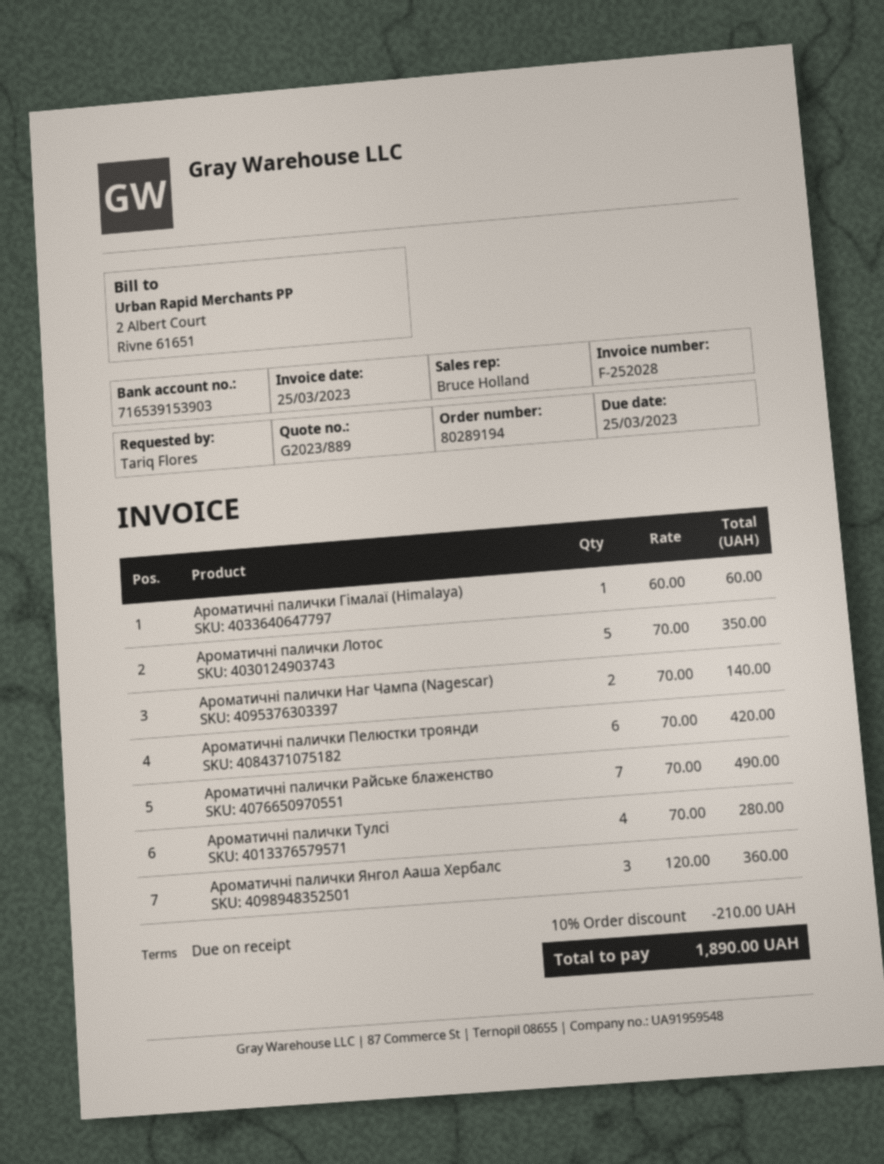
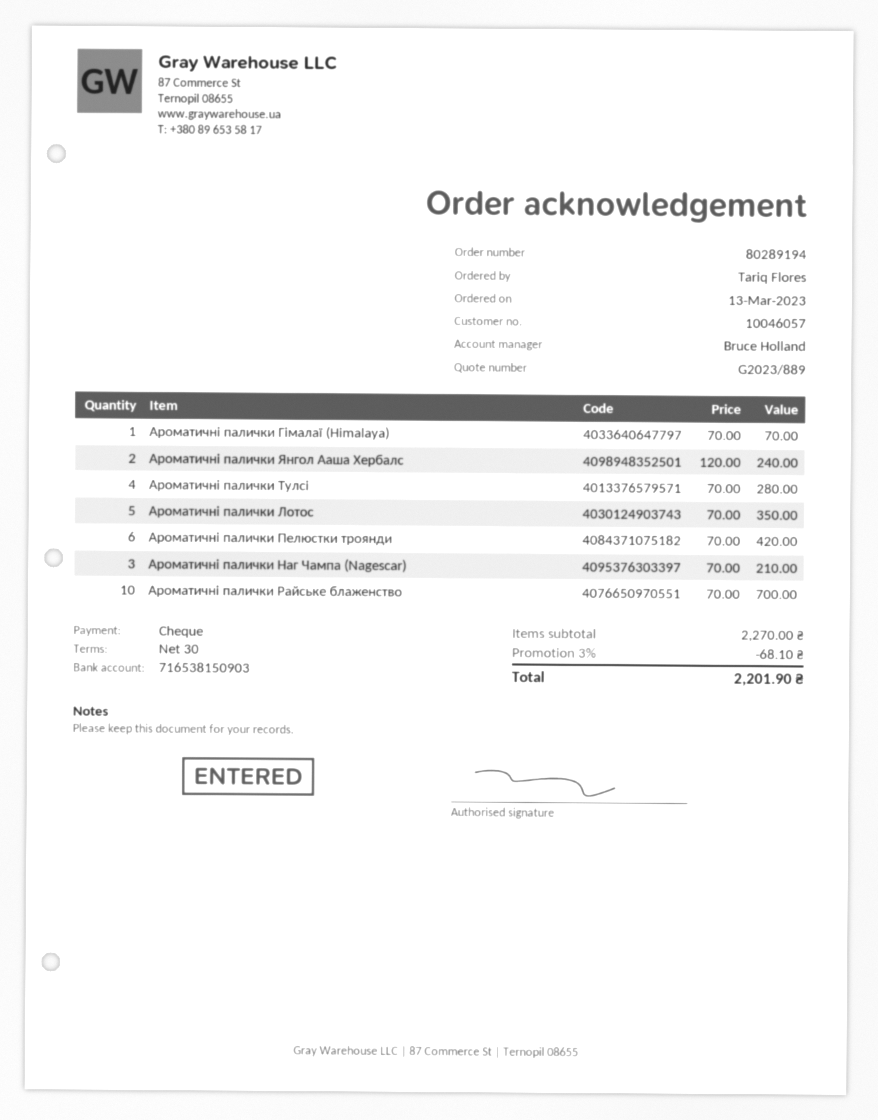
payment terms: on receipt -> 30 days
bank account: 716539153903 -> 716538150903
Ароматичні палички Гімалаї (Himalaya): 1 x 60.00 = 60.00 -> 1 x 70.00 = 70.00
Ароматичні палички Наг Чампа (Nagescar): 2 x 70.00 = 140.00 -> 3 x 70.00 = 210.00
Ароматичні палички Райське блаженство: 7 x 70.00 = 490.00 -> 10 x 70.00 = 700.00
Ароматичні палички Янгол Ааша Хербалс: 3 x 120.00 = 360.00 -> 2 x 120.00 = 240.00
discount: 10% = 210.00 -> 3% = 68.10
total: 1890.00 -> 2201.90

